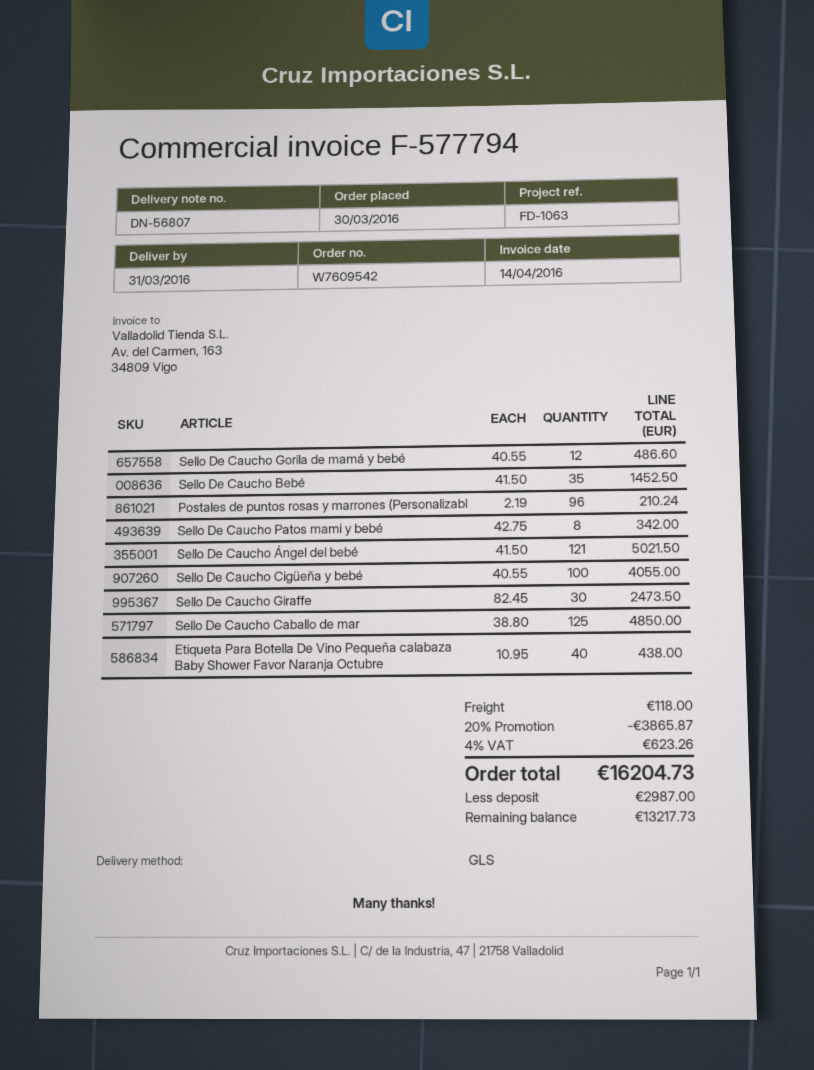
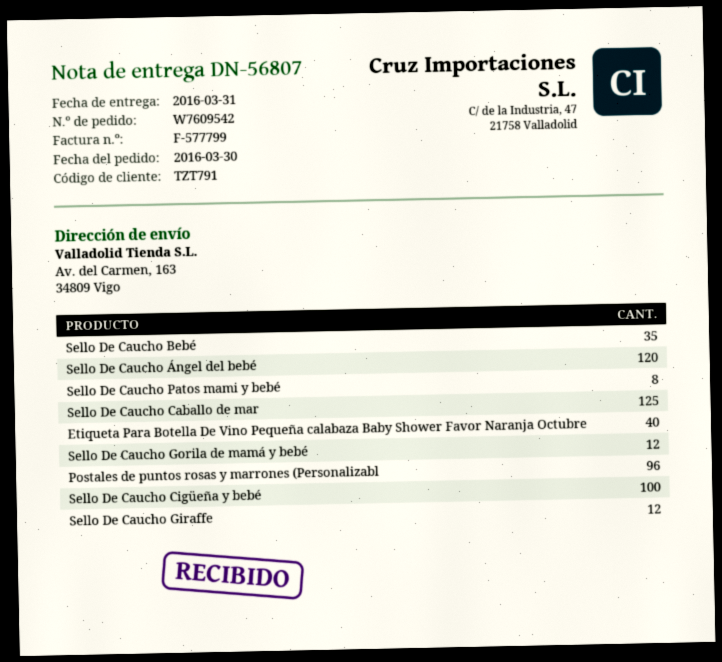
invoice number: F-577794 -> F-577799
Sello De Caucho Ángel del bebé: 121 -> 120
Sello De Caucho Giraffe: 30 -> 12

